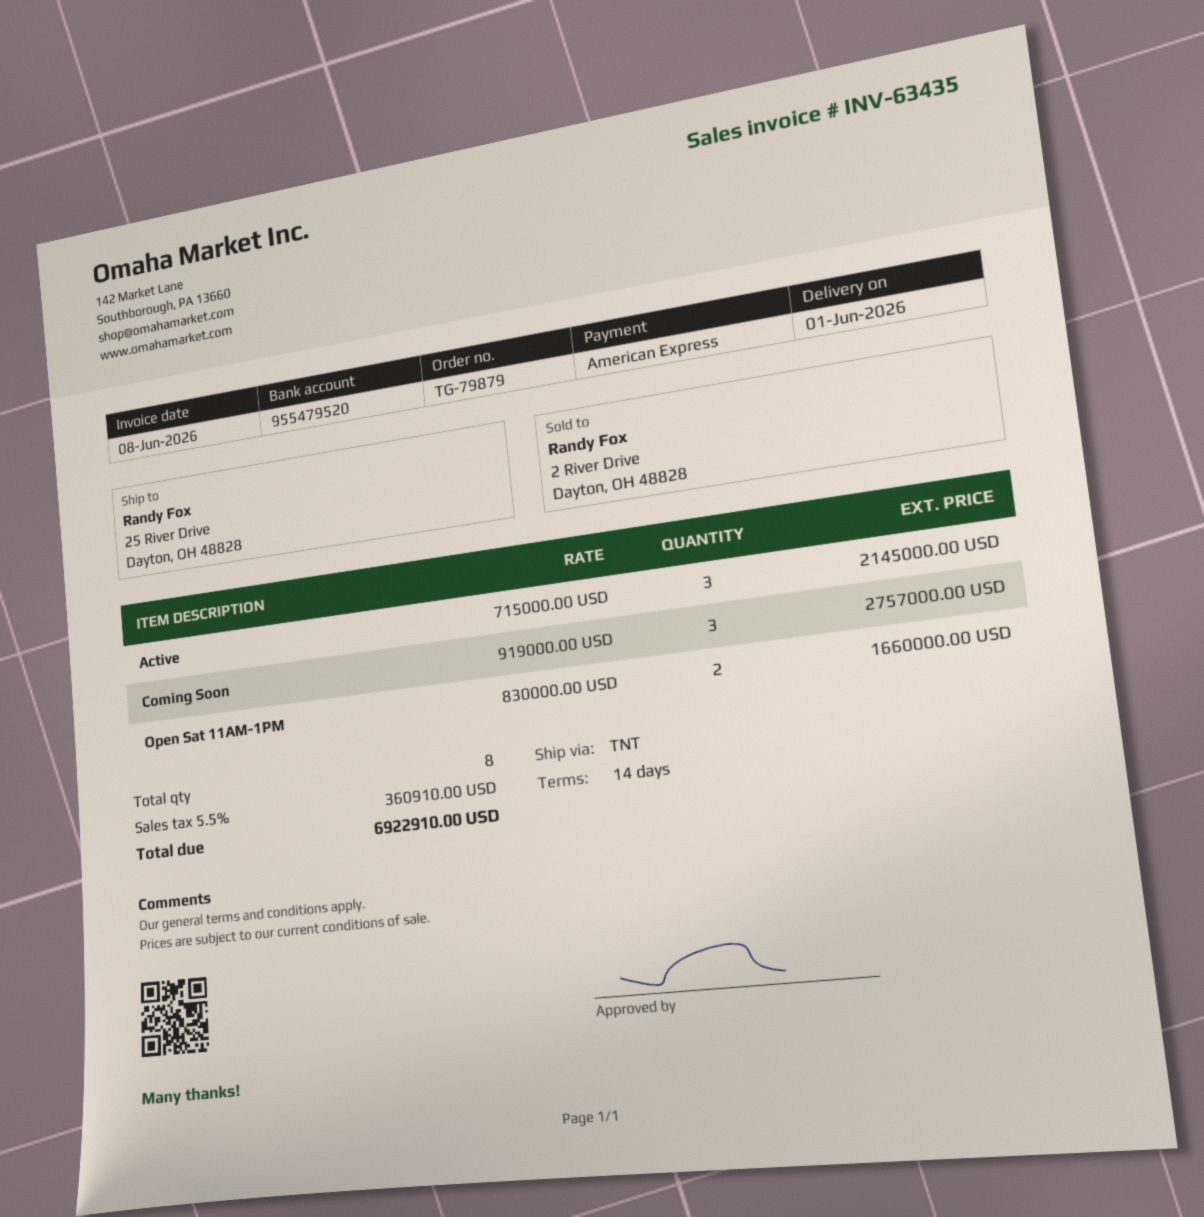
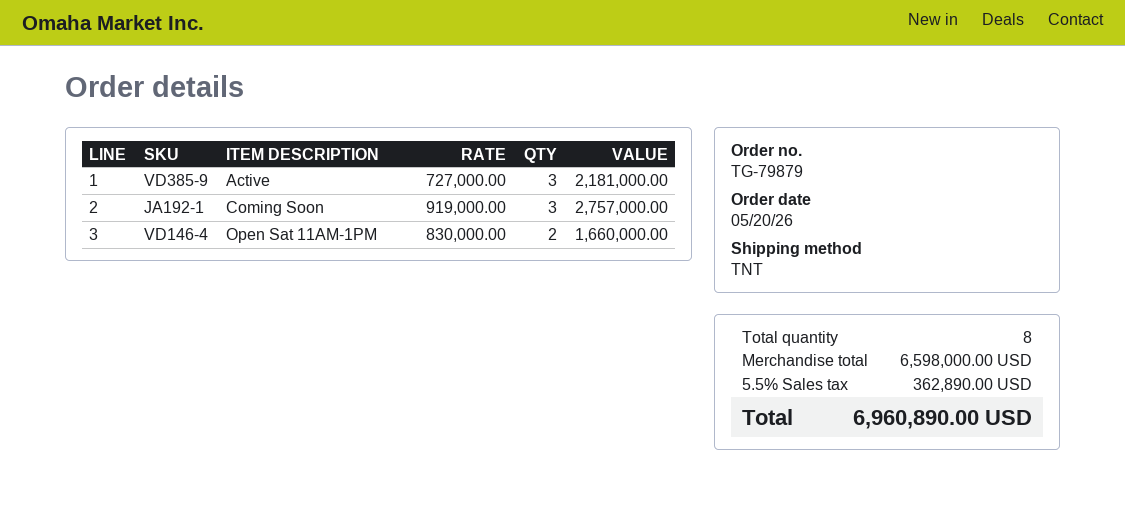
Active: 3 x 715000.00 = 2145000.00 -> 3 x 727000.00 = 2181000.00
tax: 5.5% = 360910.00 -> 5.5% = 362890.00
total: 6922910.00 -> 6960890.00

